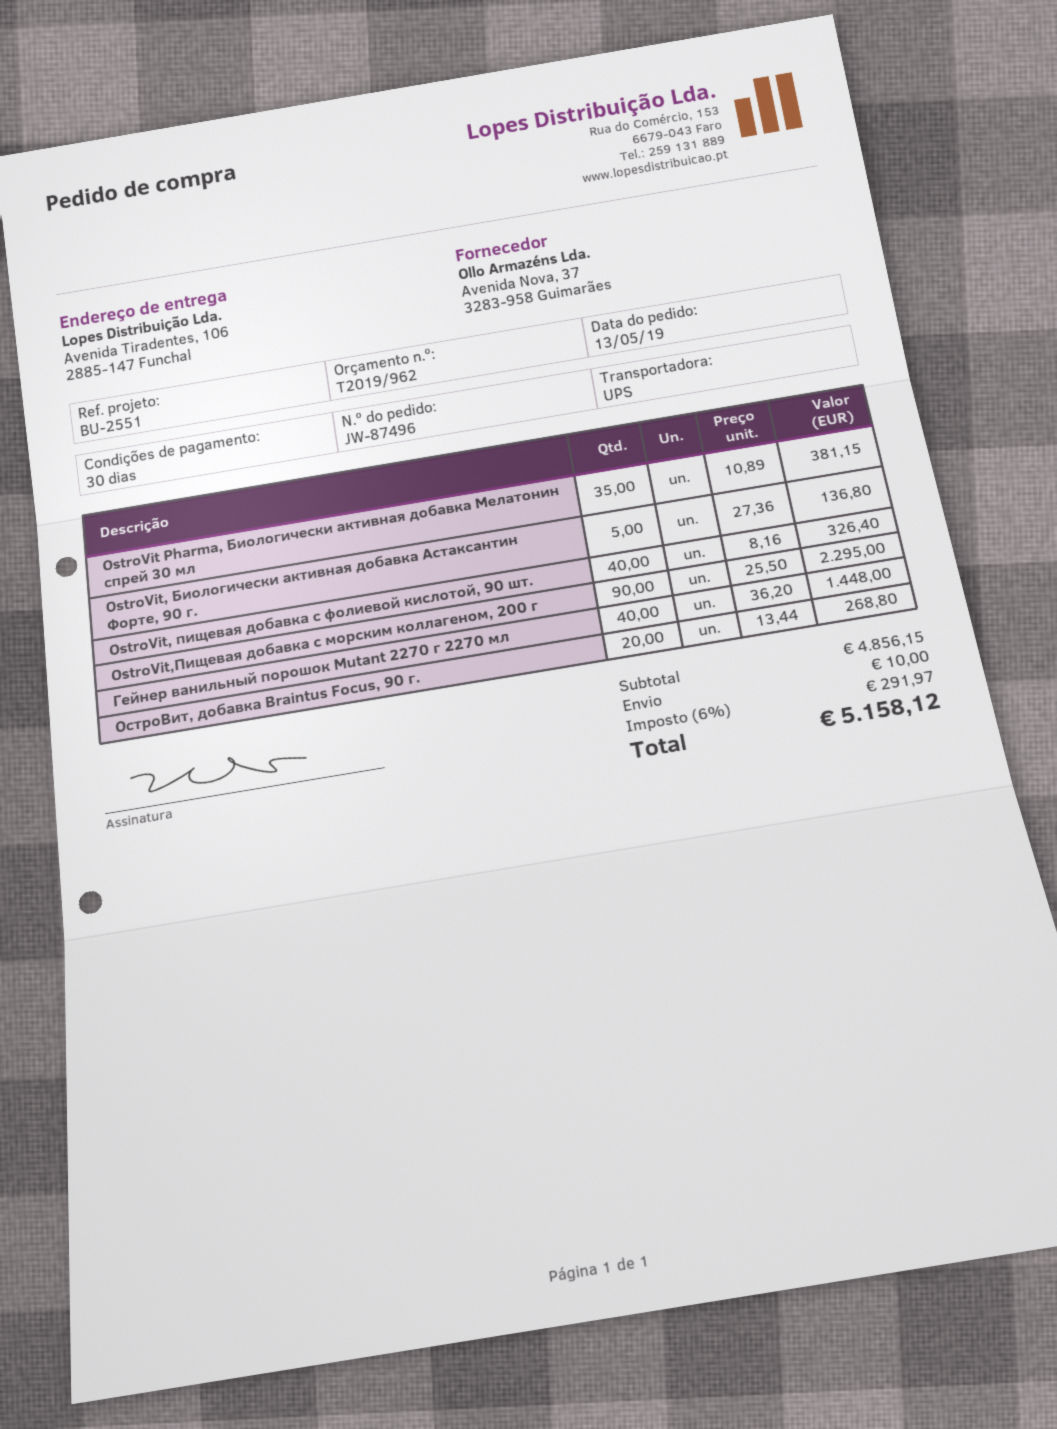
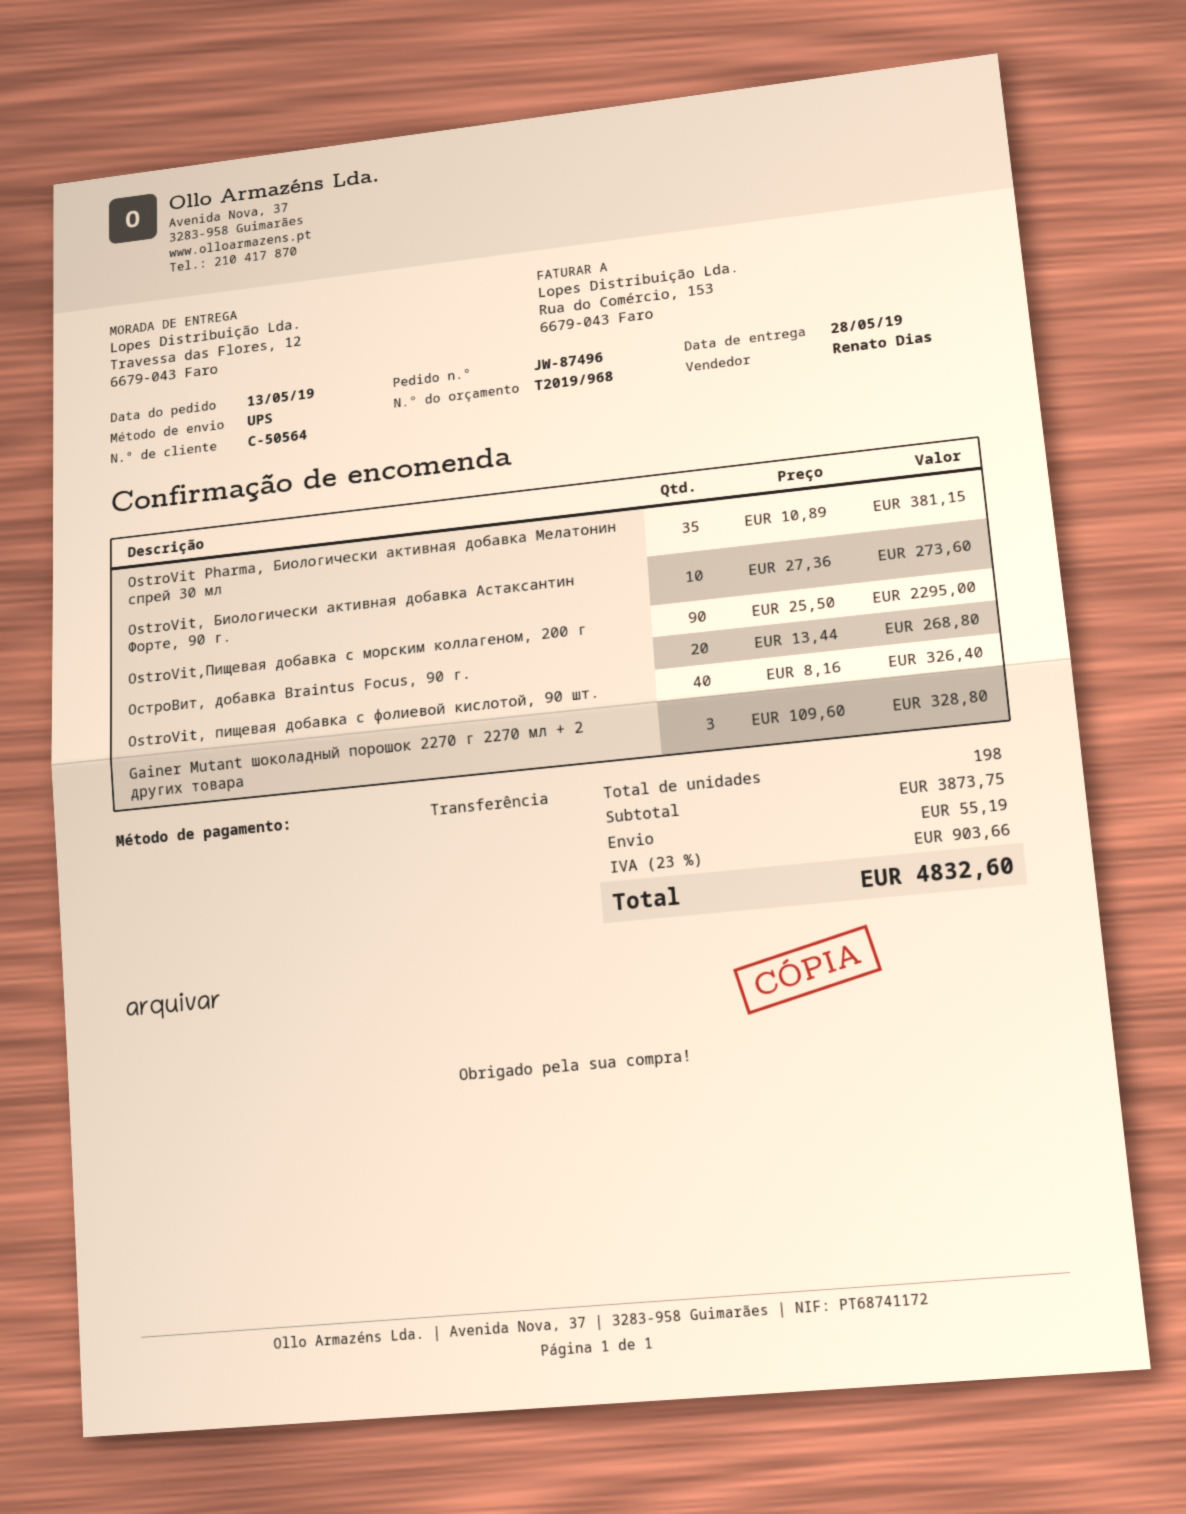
quote number: T2019/962 -> T2019/968
ship to: Avenida Tiradentes, 106, 2885-147 Funchal -> Travessa das Flores, 12, 6679-043 Faro
OstroVit, Биологически активная добавка Астаксантин Форте, 90 г.: 5 x 27.36 = 136.80 -> 10 x 27.36 = 273.60
Гейнер ванильный порошок Mutant 2270 г 2270 мл: 40 x 36.20 = 1448.00 -> none
Gainer Mutant шоколадный порошок 2270 г 2270 мл + 2 других товара: none -> 3 x 109.60 = 328.80
subtotal: 4856.15 -> 3873.75
shipping: 10.00 -> 55.19
tax: 6% = 291.97 -> 23% = 903.66
total: 5158.12 -> 4832.60

